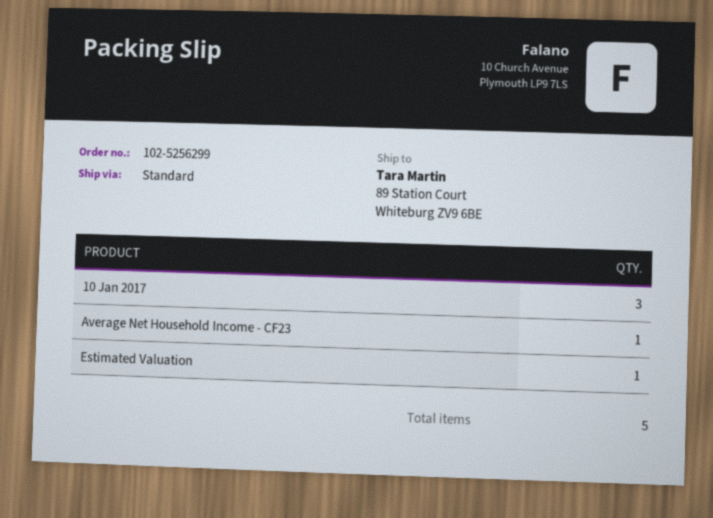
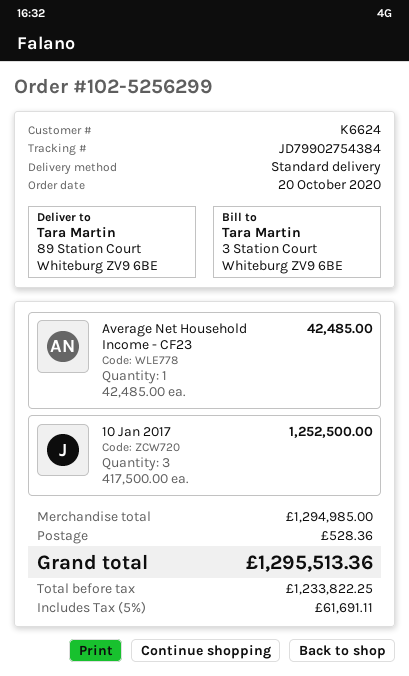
Estimated Valuation: 1 -> none

